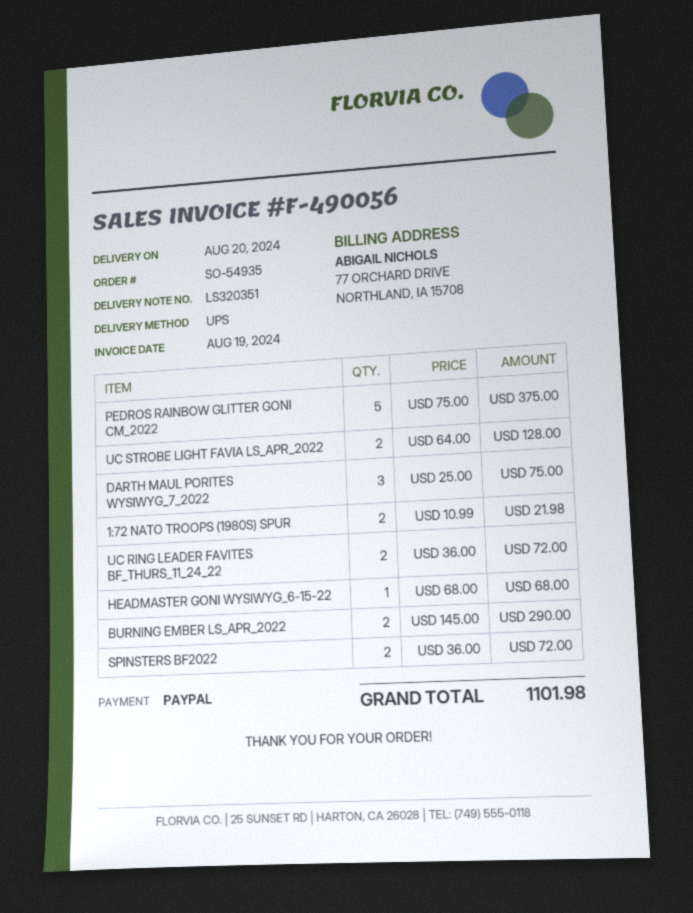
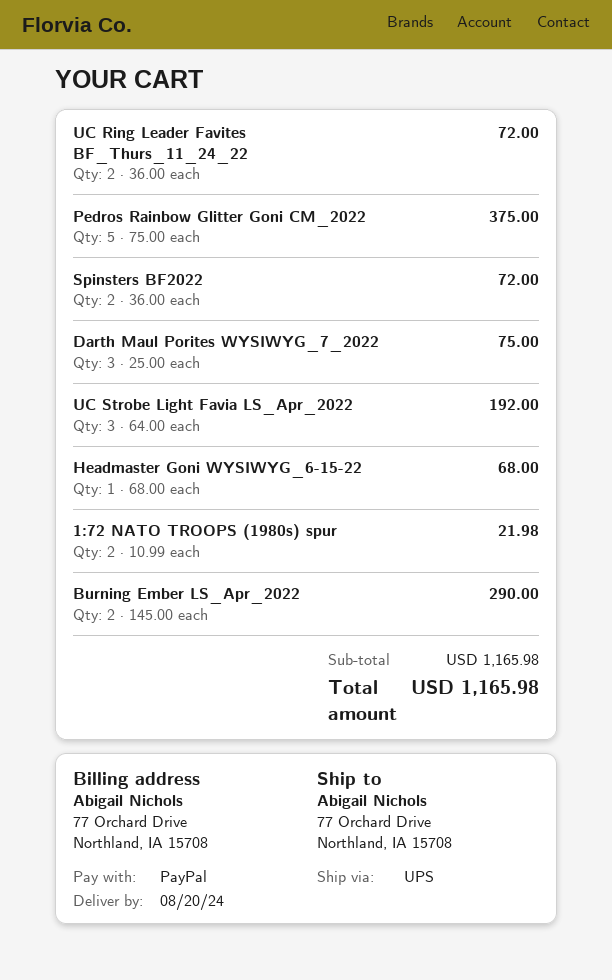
UC STROBE LIGHT FAVIA LS_APR_2022: 2 x 64.00 = 128.00 -> 3 x 64.00 = 192.00
total: 1101.98 -> 1165.98

